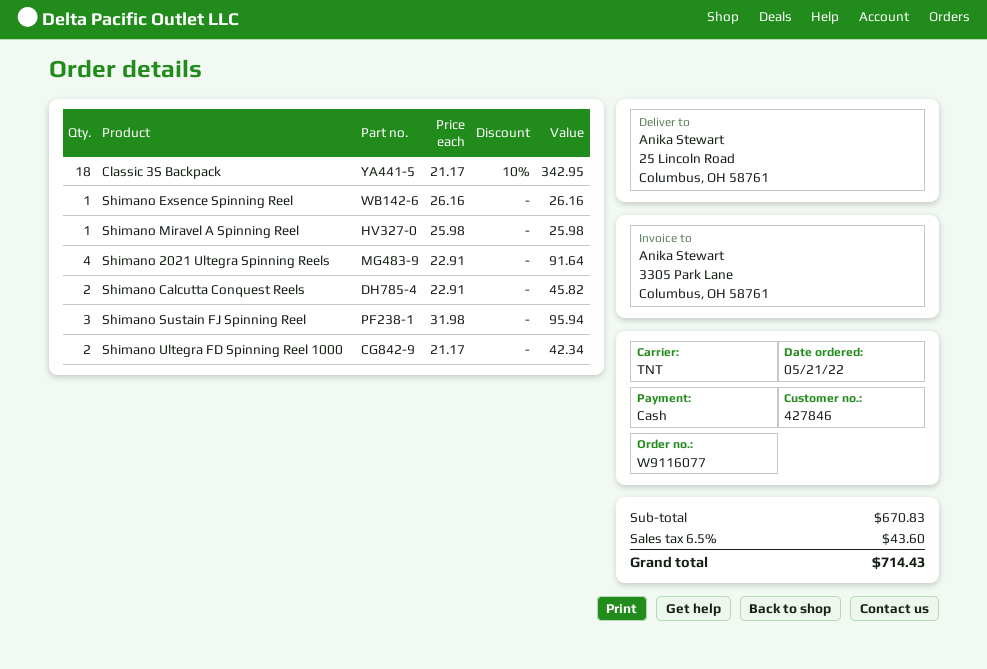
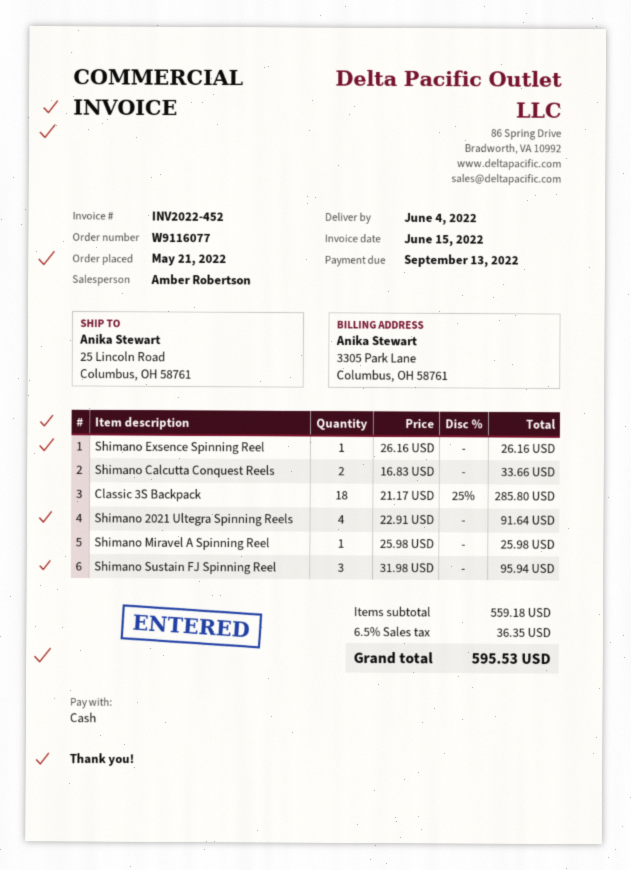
Classic 3S Backpack: 18 x 21.17 - 10% = 342.95 -> 18 x 21.17 - 25% = 285.80
Shimano Calcutta Conquest Reels: 2 x 22.91 = 45.82 -> 2 x 16.83 = 33.66
Shimano Ultegra FD Spinning Reel 1000: 2 x 21.17 = 42.34 -> none
subtotal: 670.83 -> 559.18
tax: 6.5% = 43.60 -> 6.5% = 36.35
total: 714.43 -> 595.53

